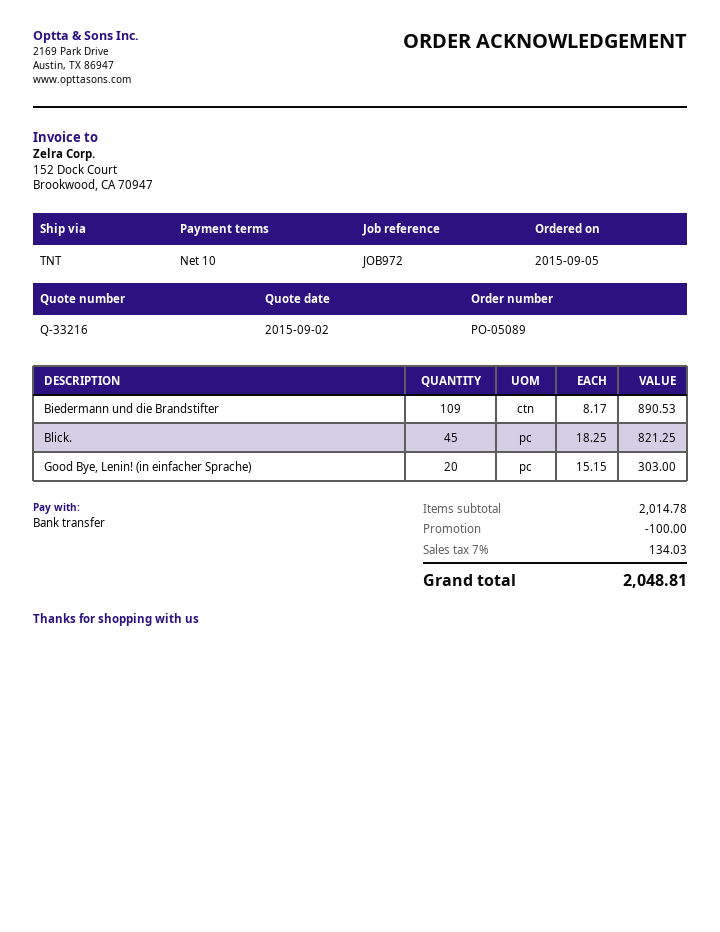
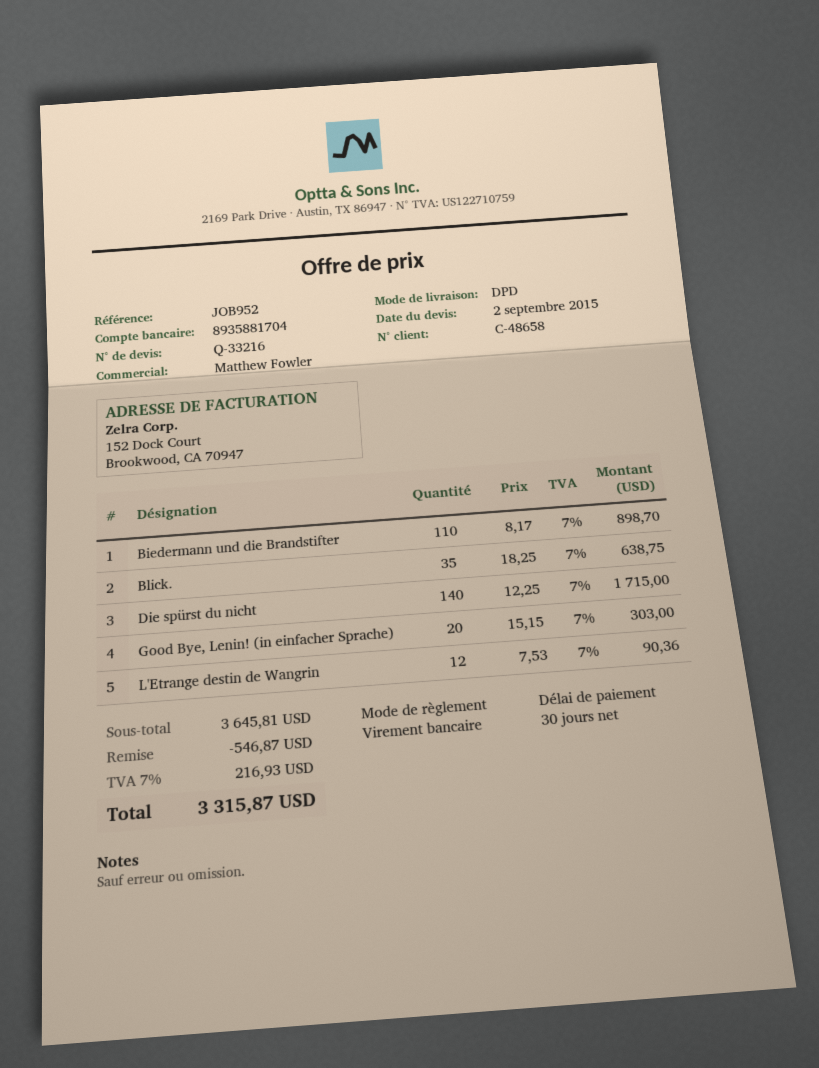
payment terms: 10 days -> 30 days
reference: JOB972 -> JOB952
shipping method: TNT -> DPD
Biedermann und die Brandstifter: 109 x 8.17 = 890.53 -> 110 x 8.17 = 898.70
Blick.: 45 x 18.25 = 821.25 -> 35 x 18.25 = 638.75
Die spürst du nicht: none -> 140 x 12.25 = 1715.00
L'Etrange destin de Wangrin: none -> 12 x 7.53 = 90.36
subtotal: 2014.78 -> 3645.81
discount: 100.00 -> 546.87
tax: 7% = 134.03 -> 7% = 216.93
total: 2048.81 -> 3315.87

